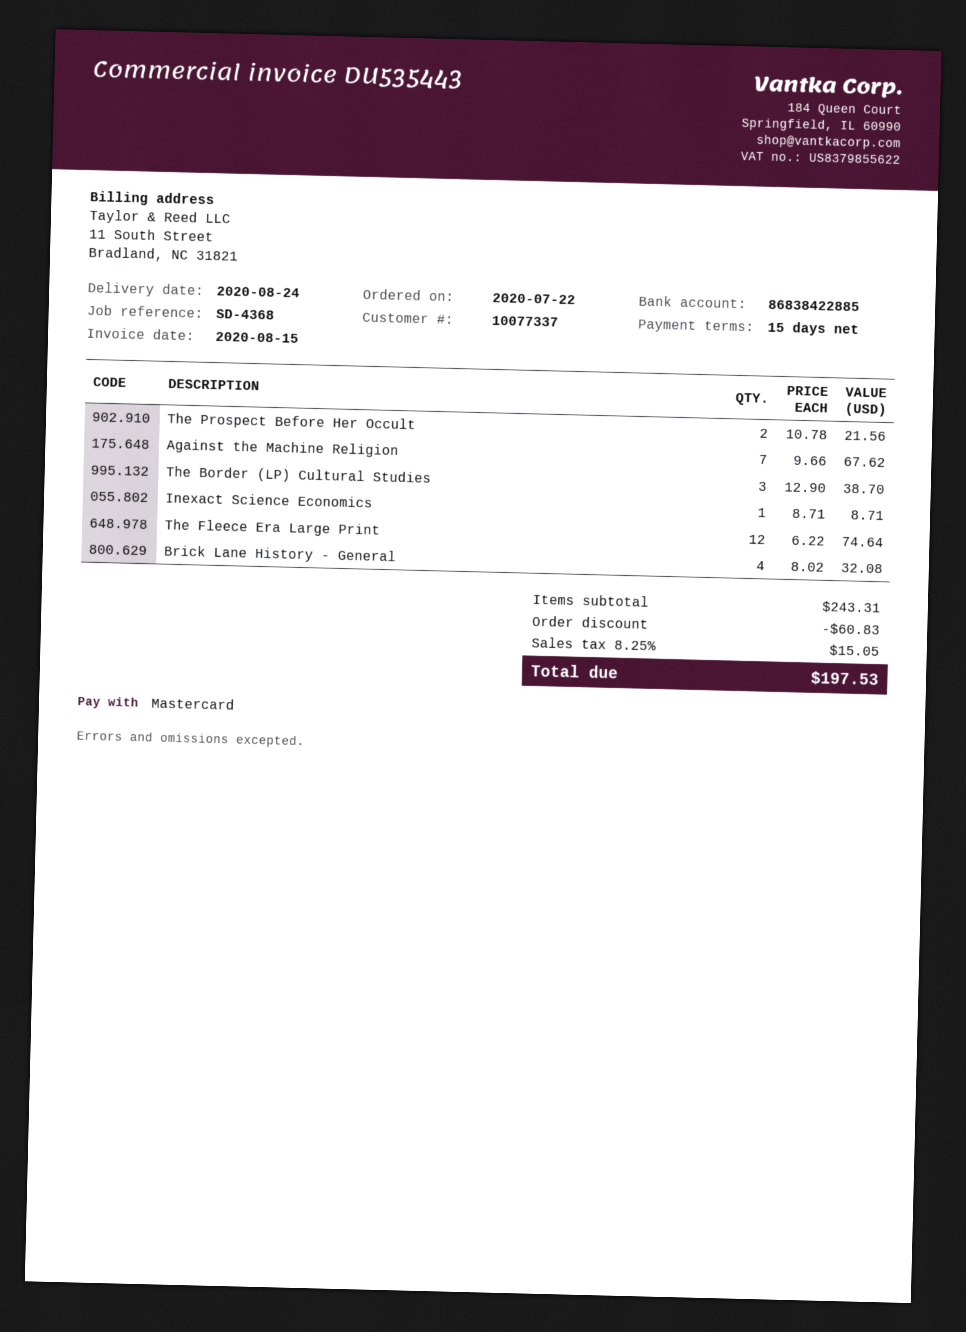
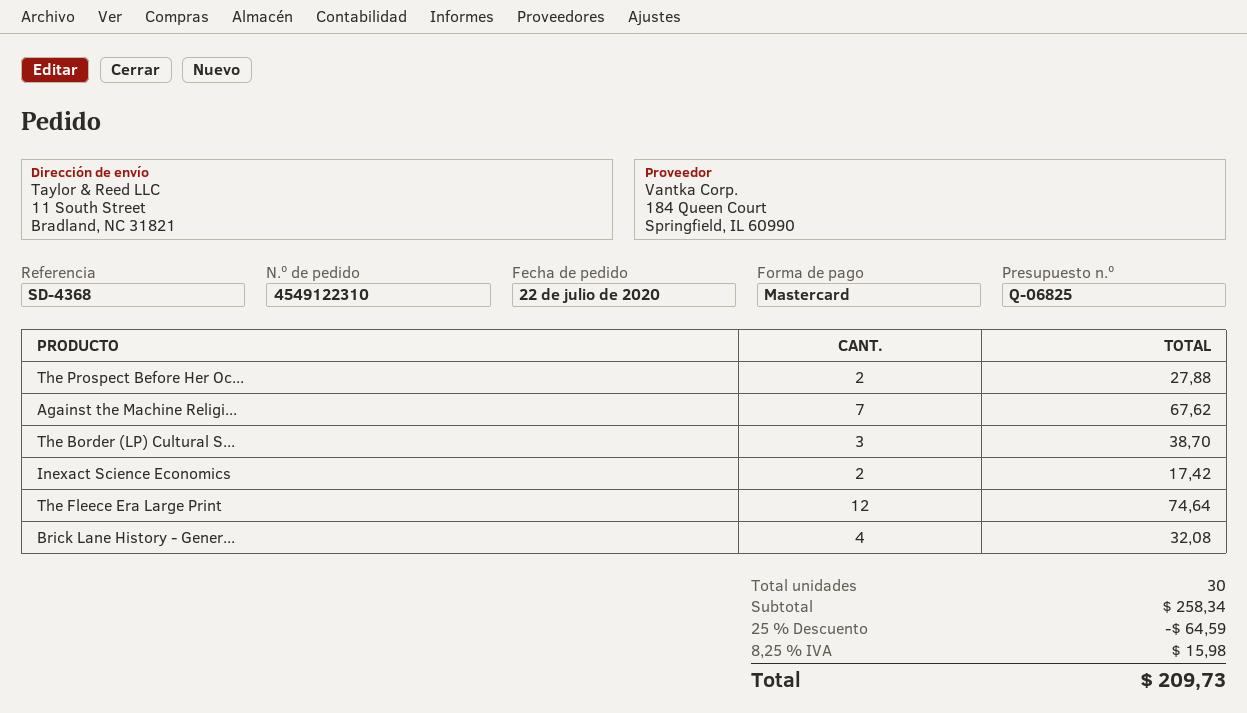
The Prospect Before Her Occult: 2 for 21.56 -> 2 for 27.88
Inexact Science Economics: 1 for 8.71 -> 2 for 17.42
subtotal: 243.31 -> 258.34
discount: 60.83 -> 64.59
tax: 8.25% = 15.05 -> 8.25% = 15.98
total: 197.53 -> 209.73

